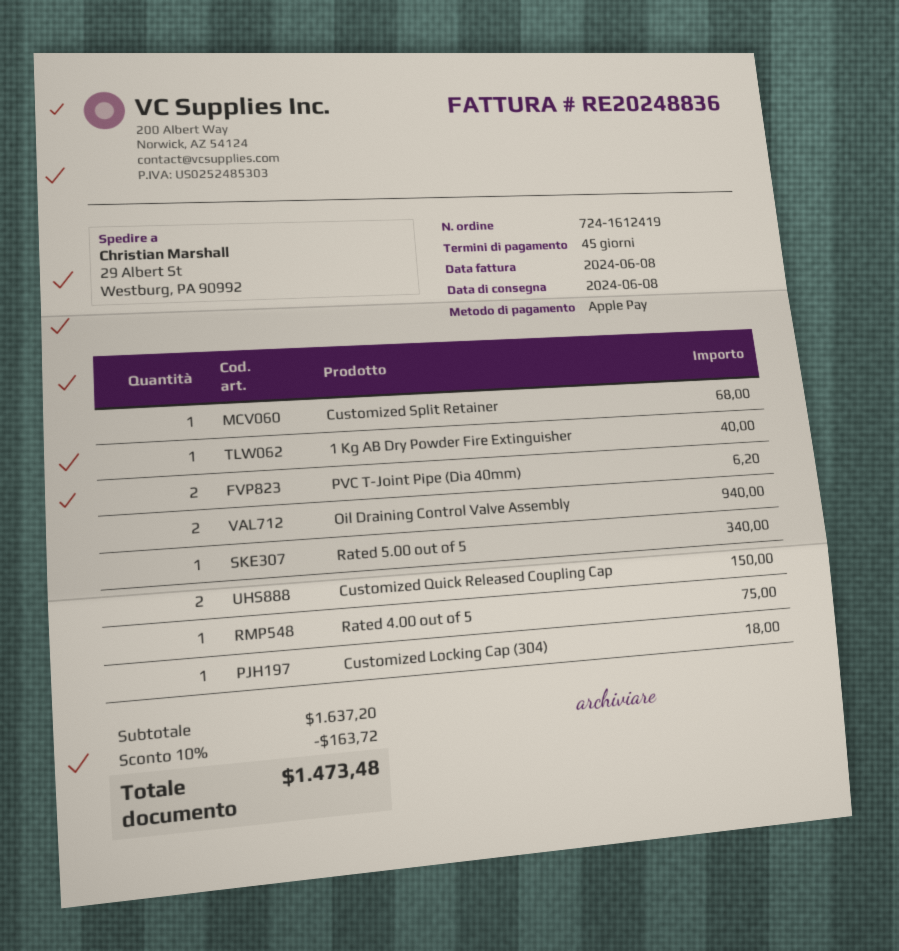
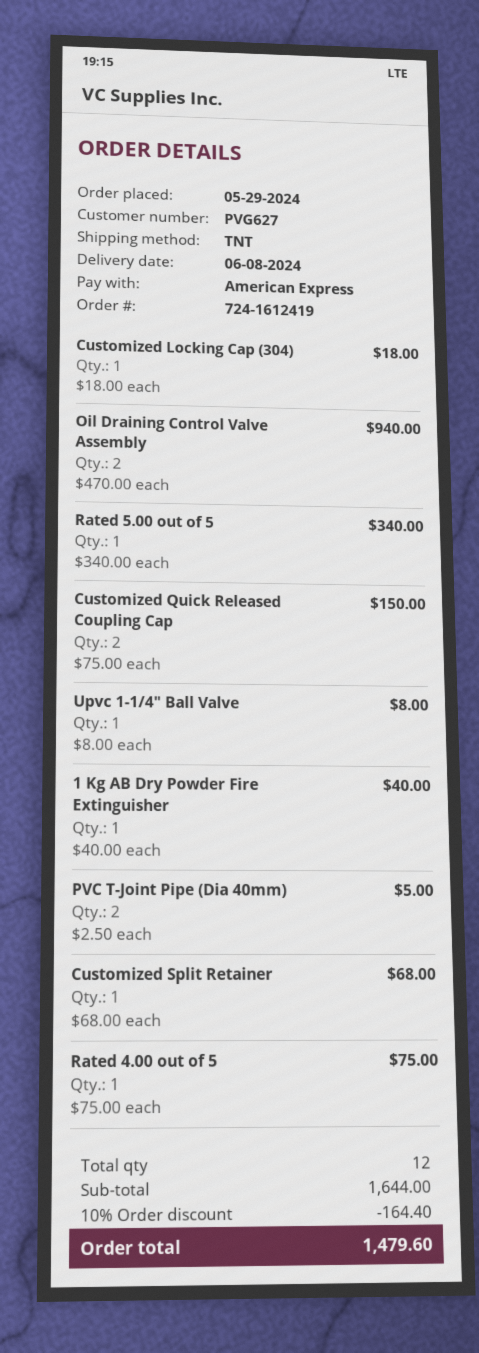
payment method: Apple Pay -> American Express
PVC T-Joint Pipe (Dia 40mm): 2 for 6.20 -> 2 for 5.00
Upvc 1-1/4″ Ball Valve: none -> 1 for 8.00
subtotal: 1637.20 -> 1644.00
discount: 10% = 163.72 -> 10% = 164.40
total: 1473.48 -> 1479.60

